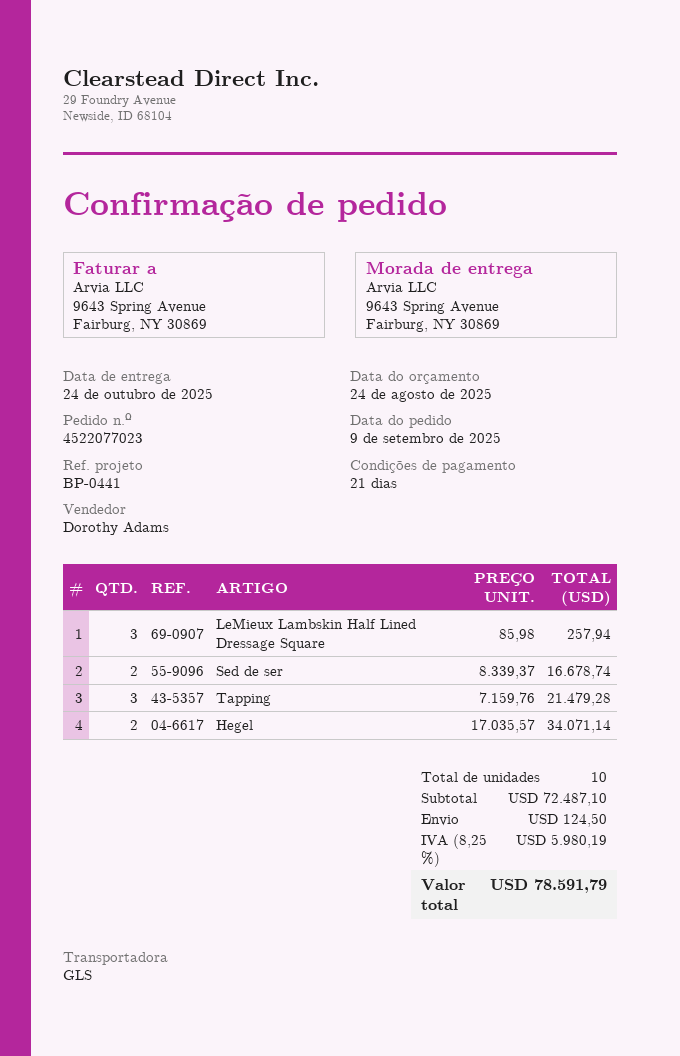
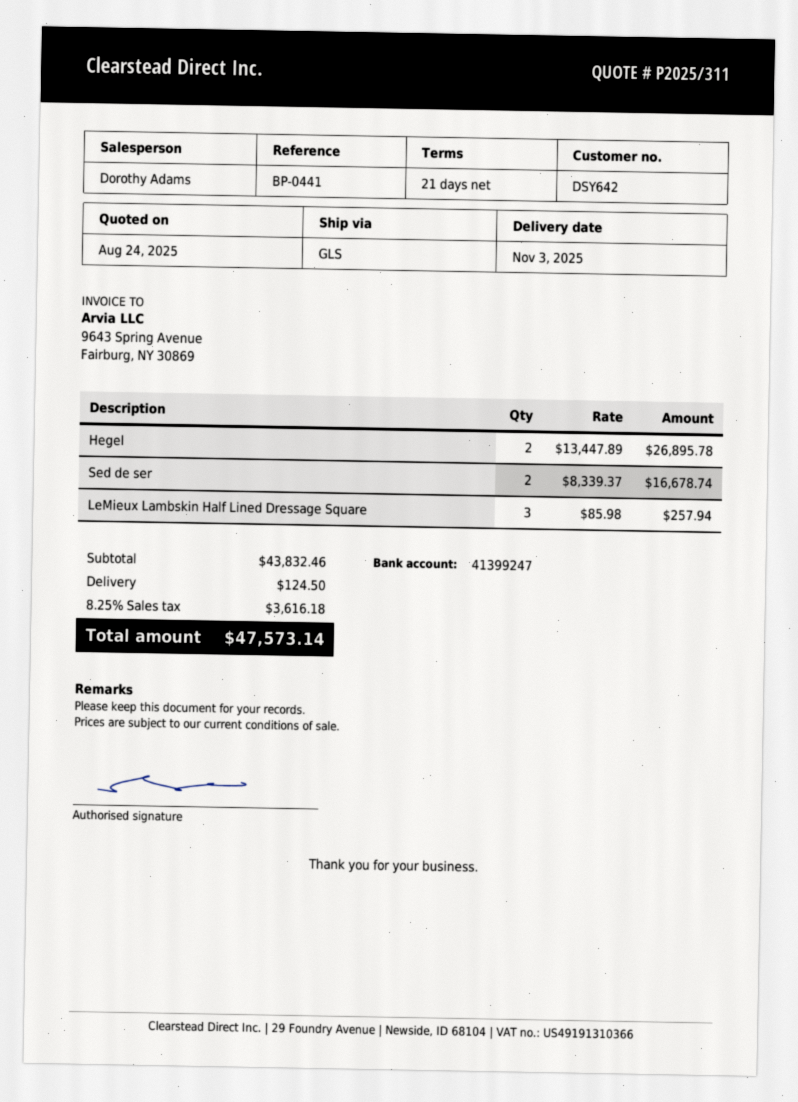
delivery date: 2025-10-24 -> 2025-11-03
Tapping: 3 x 7159.76 = 21479.28 -> none
Hegel: 2 x 17035.57 = 34071.14 -> 2 x 13447.89 = 26895.78
subtotal: 72487.10 -> 43832.46
tax: 8.25% = 5980.19 -> 8.25% = 3616.18
total: 78591.79 -> 47573.14

